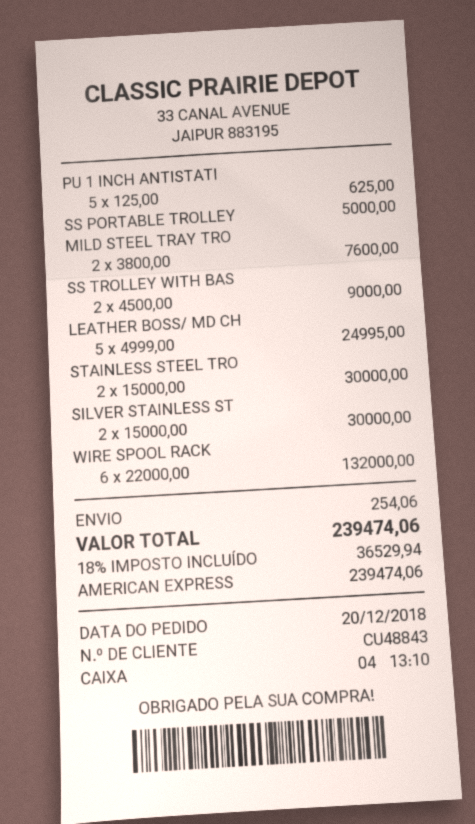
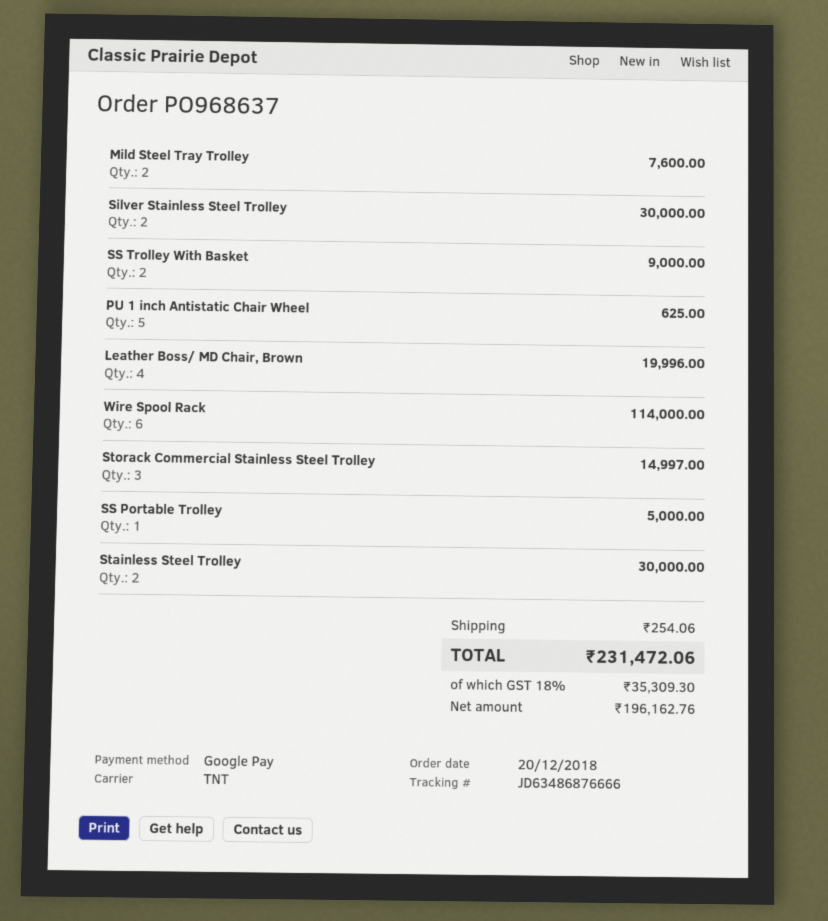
payment method: American Express -> Google Pay
LEATHER BOSS/ MD CH: 5 for 24995.00 -> 4 for 19996.00
WIRE SPOOL RACK: 6 for 132000.00 -> 6 for 114000.00
Storack Commercial Stainless Steel Trolley: none -> 3 for 14997.00
tax: 18% = 36529.94 -> 18% = 35309.30
total: 239474.06 -> 231472.06

